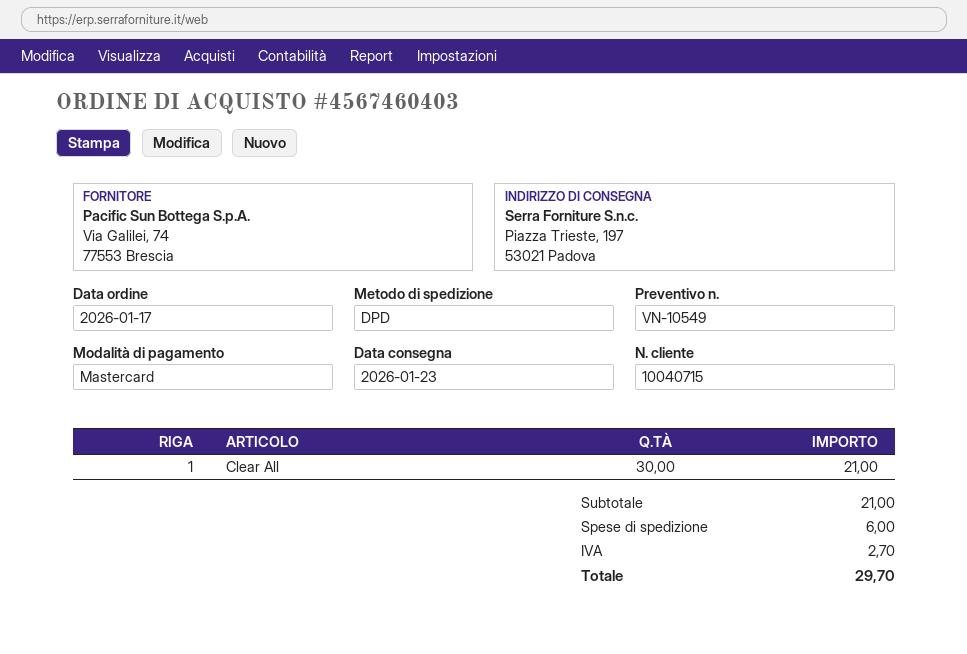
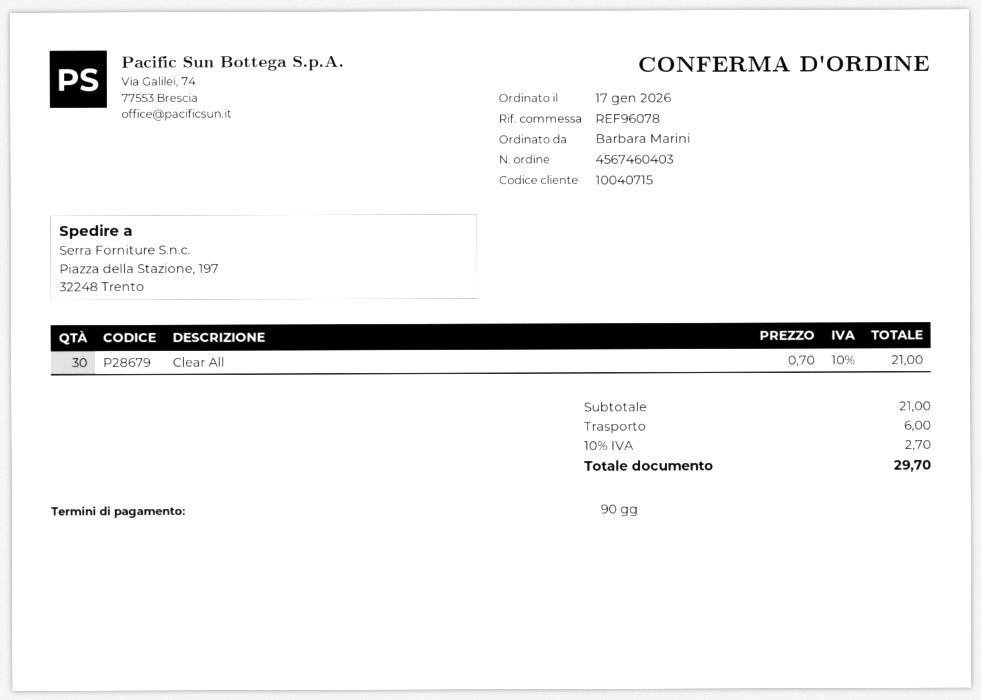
ship to: Piazza Trieste, 197, 53021 Padova -> Piazza della Stazione, 197, 32248 Trento

